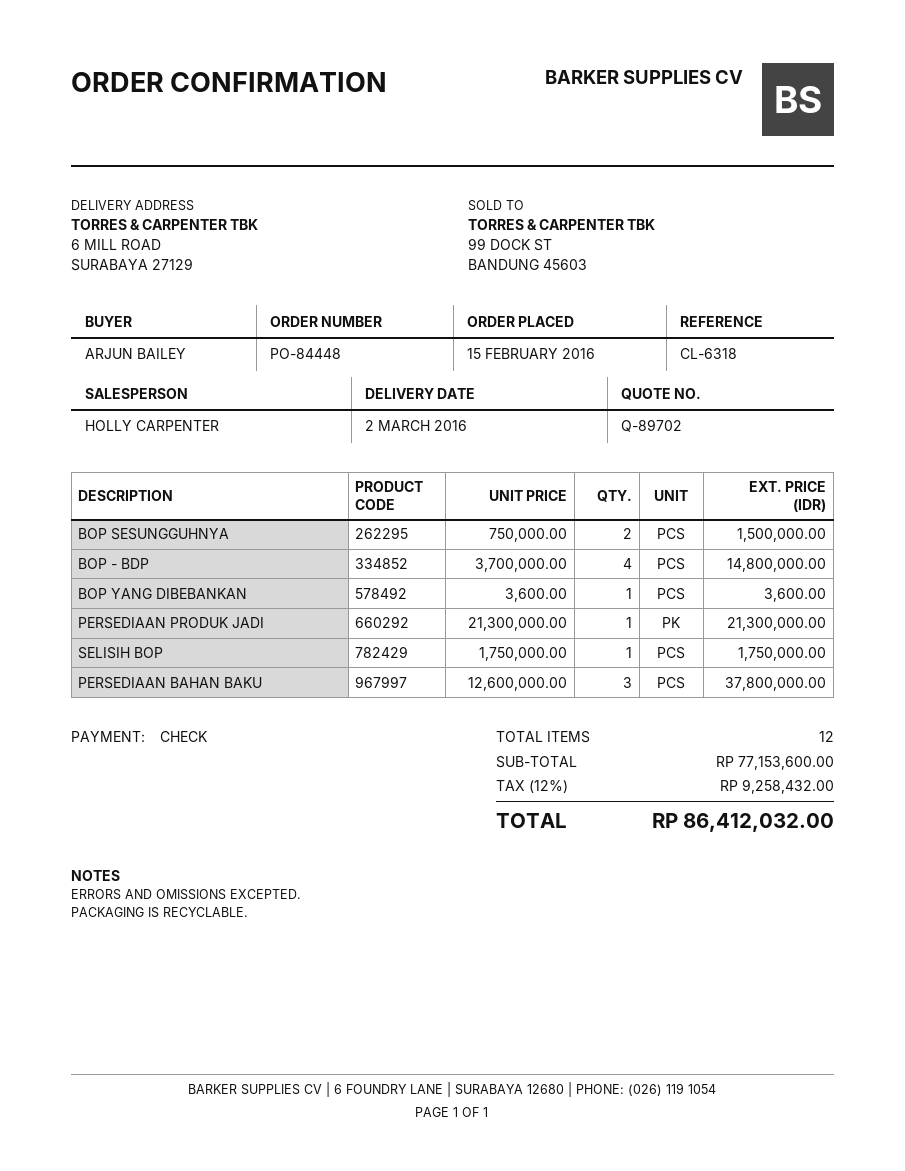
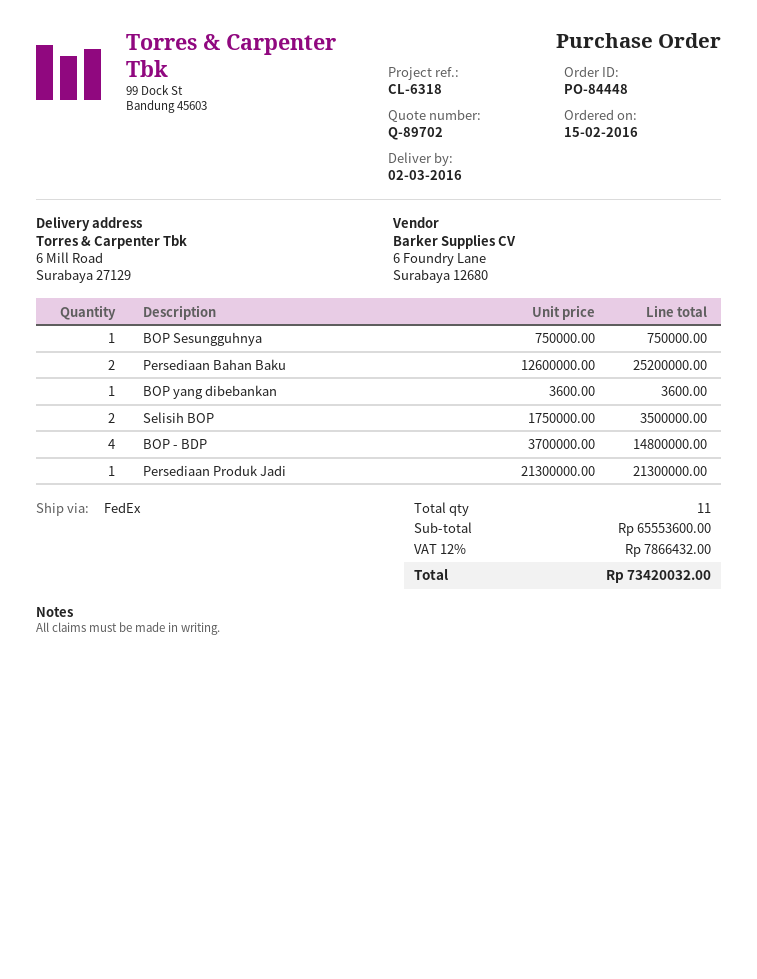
BOP SESUNGGUHNYA: 2 x 750000.00 = 1500000.00 -> 1 x 750000.00 = 750000.00
SELISIH BOP: 1 x 1750000.00 = 1750000.00 -> 2 x 1750000.00 = 3500000.00
PERSEDIAAN BAHAN BAKU: 3 x 12600000.00 = 37800000.00 -> 2 x 12600000.00 = 25200000.00
total quantity: 12 -> 11
subtotal: 77153600.00 -> 65553600.00
tax: 12% = 9258432.00 -> 12% = 7866432.00
total: 86412032.00 -> 73420032.00

